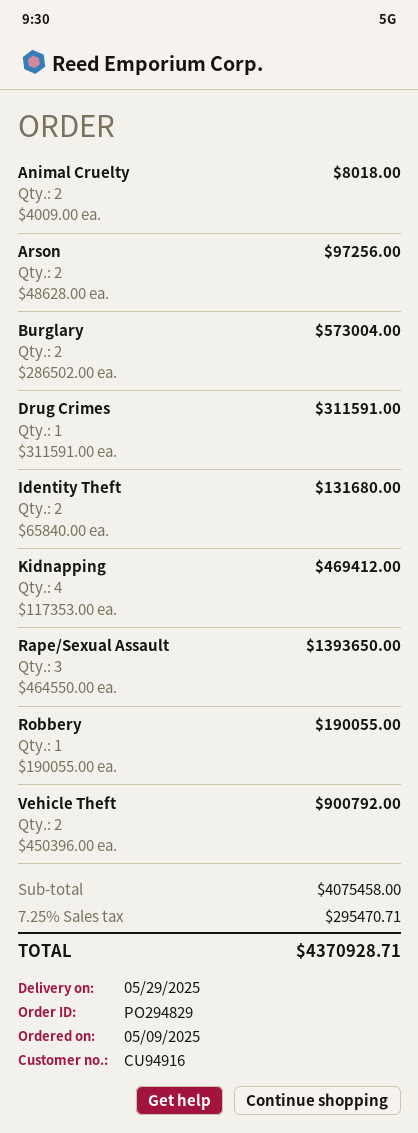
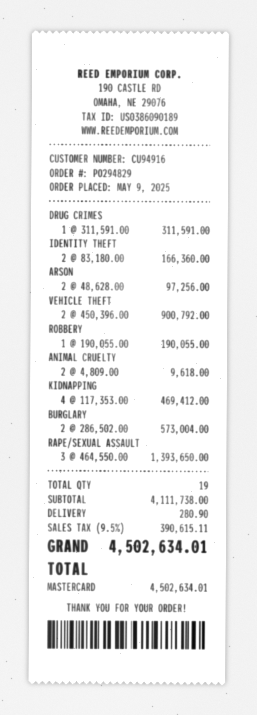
Animal Cruelty: 2 x 4009.00 = 8018.00 -> 2 x 4809.00 = 9618.00
Identity Theft: 2 x 65840.00 = 131680.00 -> 2 x 83180.00 = 166360.00
subtotal: 4075458.00 -> 4111738.00
shipping: none -> 280.90
tax: 7.25% = 295470.71 -> 9.5% = 390615.11
total: 4370928.71 -> 4502634.01

